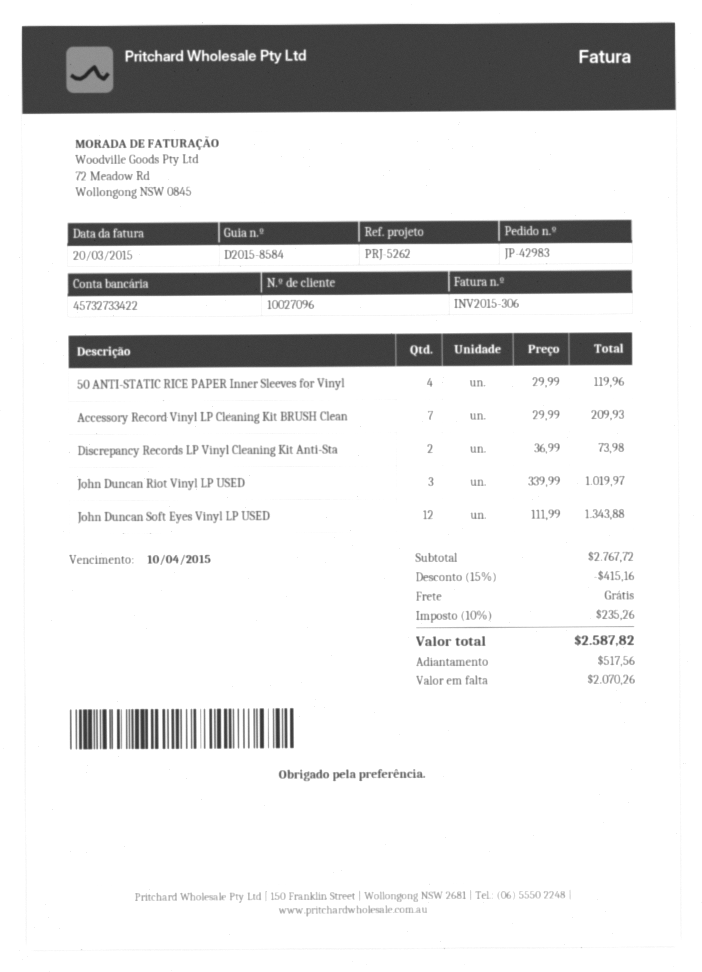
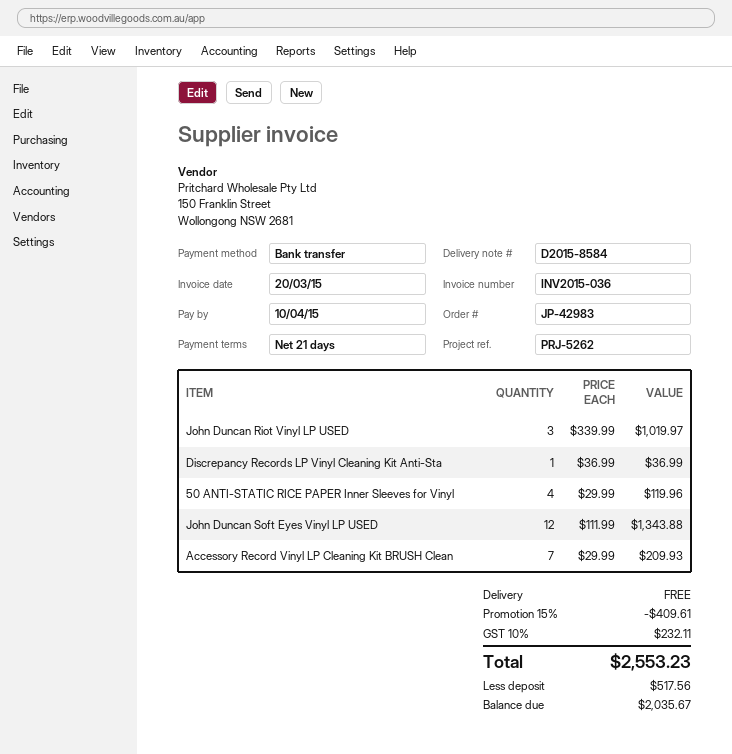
invoice number: INV2015-306 -> INV2015-036
Discrepancy Records LP Vinyl Cleaning Kit Anti-Sta: 2 x 36.99 = 73.98 -> 1 x 36.99 = 36.99
discount: 15% = 415.16 -> 15% = 409.61
tax: 10% = 235.26 -> 10% = 232.11
total: 2587.82 -> 2553.23
balance: 2070.26 -> 2035.67

